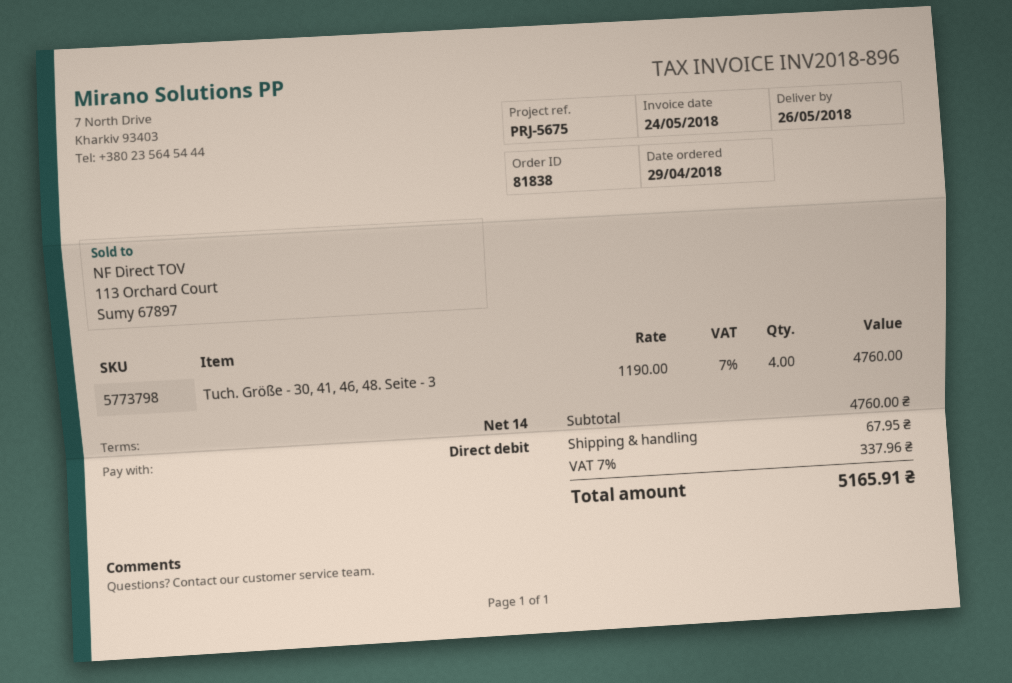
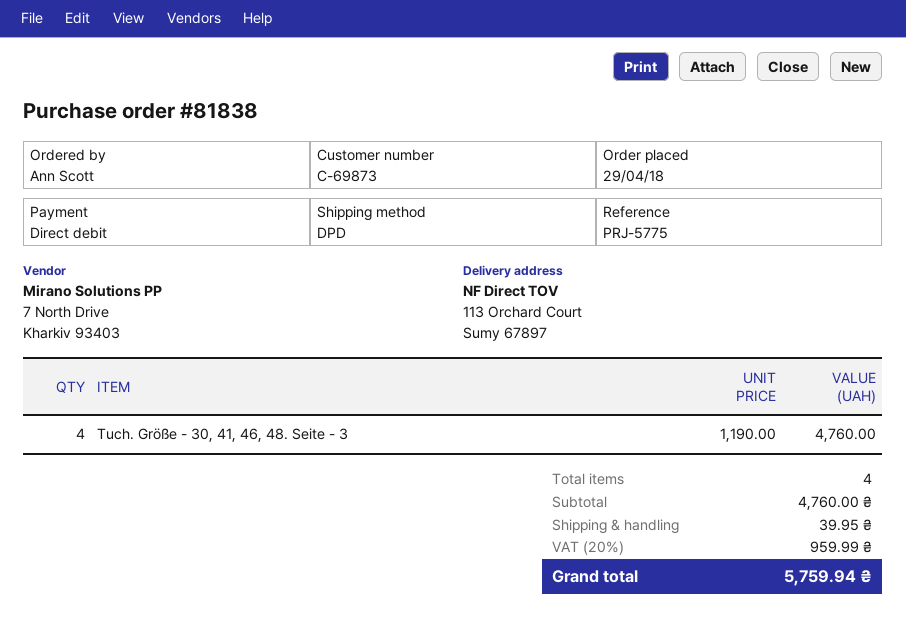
reference: PRJ-5675 -> PRJ-5775
shipping: 67.95 -> 39.95
tax: 7% = 337.96 -> 20% = 959.99
total: 5165.91 -> 5759.94

